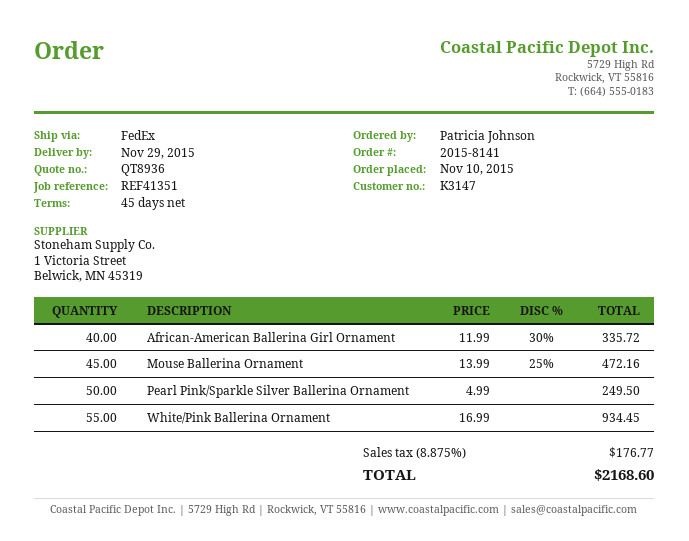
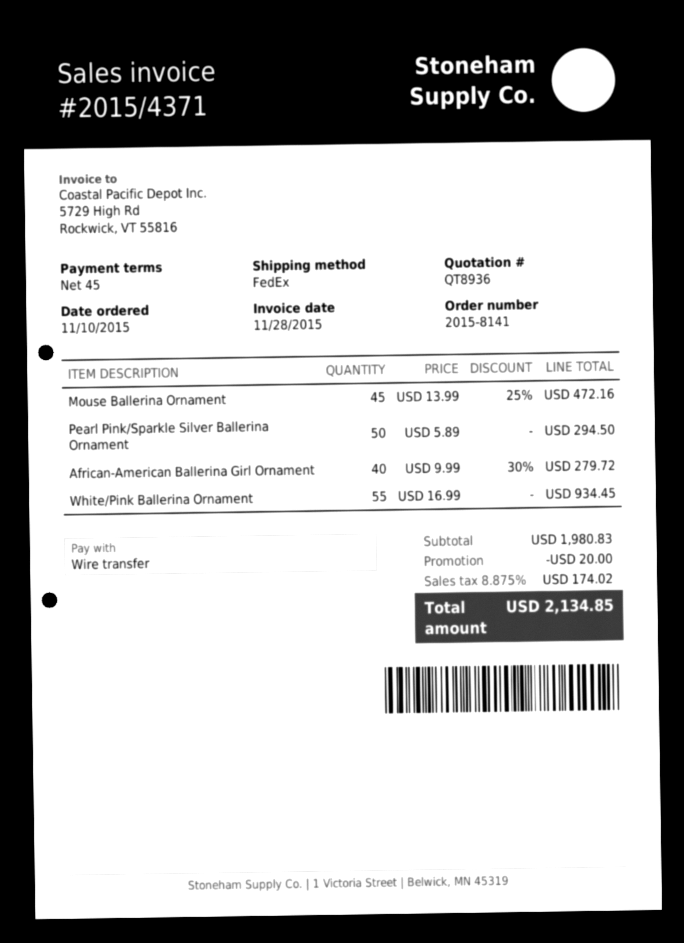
African-American Ballerina Girl Ornament: 40 x 11.99 - 30% = 335.72 -> 40 x 9.99 - 30% = 279.72
Pearl Pink/Sparkle Silver Ballerina Ornament: 50 x 4.99 = 249.50 -> 50 x 5.89 = 294.50
discount: none -> 20.00
tax: 8.875% = 176.77 -> 8.875% = 174.02
total: 2168.60 -> 2134.85

